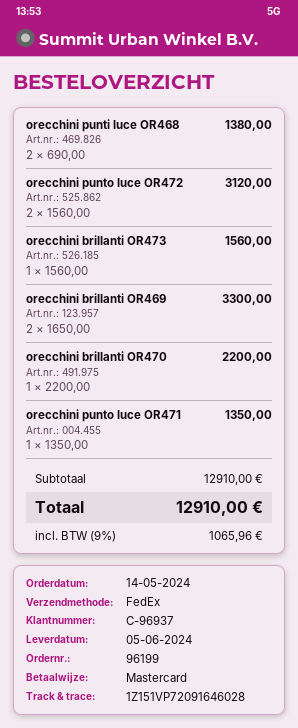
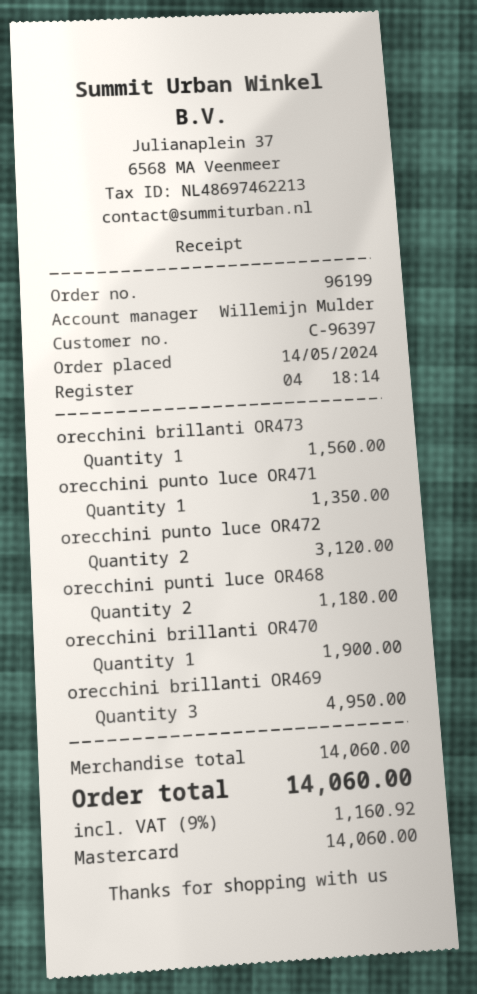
customer number: C-96937 -> C-96397
orecchini punti luce OR468: 2 for 1380.00 -> 2 for 1180.00
orecchini brillanti OR469: 2 for 3300.00 -> 3 for 4950.00
orecchini brillanti OR470: 1 for 2200.00 -> 1 for 1900.00
subtotal: 12910.00 -> 14060.00
tax: 9% = 1065.96 -> 9% = 1160.92
total: 12910.00 -> 14060.00

